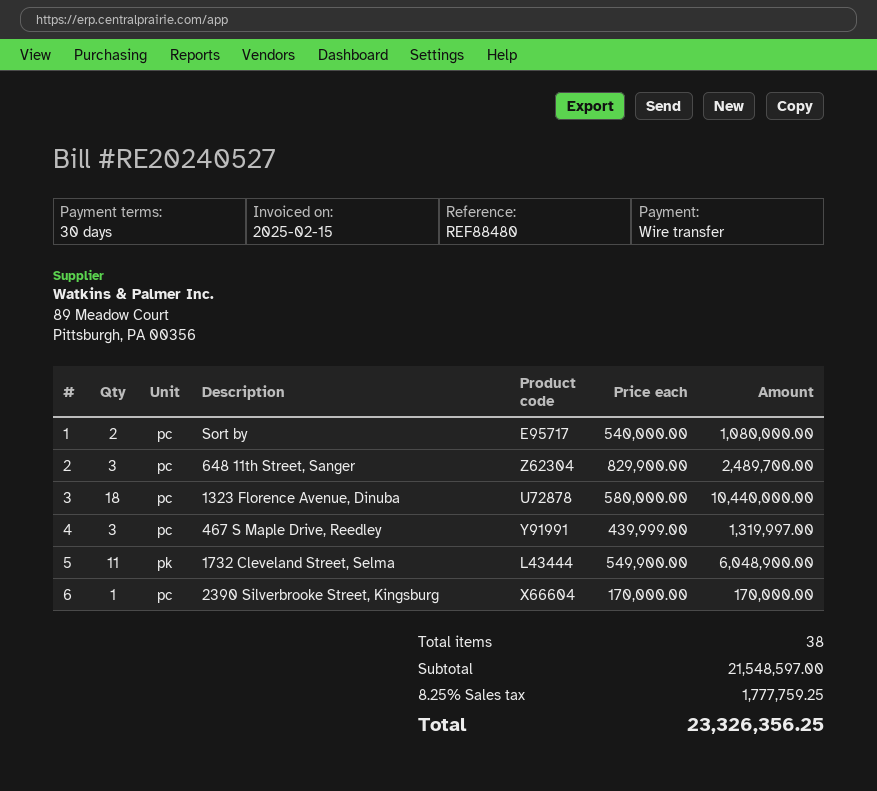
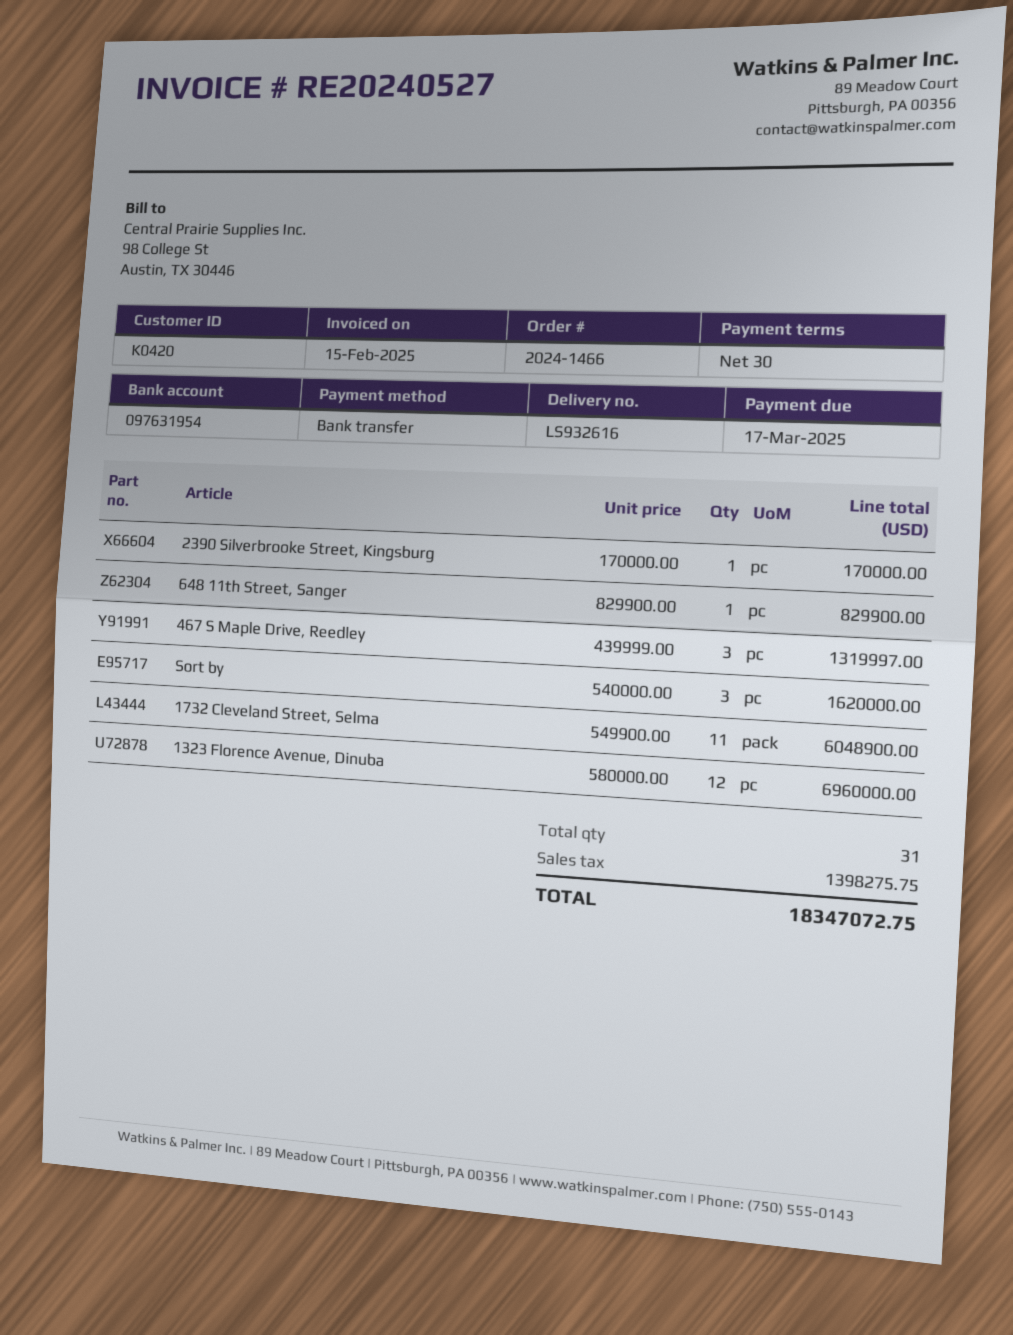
Sort by: 2 x 540000.00 = 1080000.00 -> 3 x 540000.00 = 1620000.00
648 11th Street, Sanger: 3 x 829900.00 = 2489700.00 -> 1 x 829900.00 = 829900.00
1323 Florence Avenue, Dinuba: 18 x 580000.00 = 10440000.00 -> 12 x 580000.00 = 6960000.00
total quantity: 38 -> 31
tax: 1777759.25 -> 1398275.75
total: 23326356.25 -> 18347072.75

